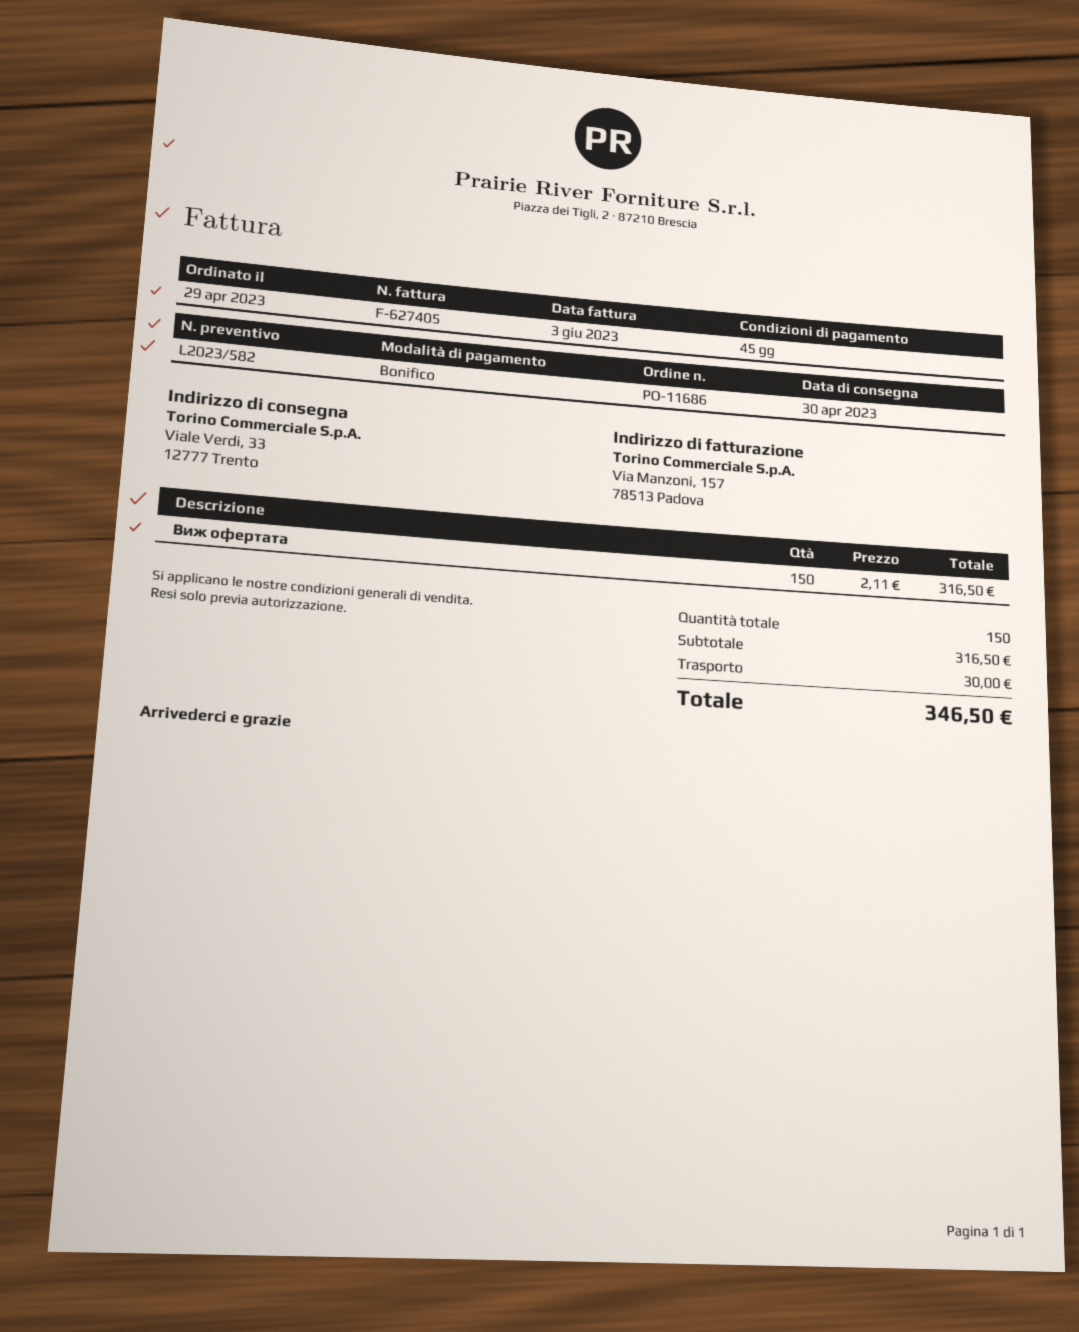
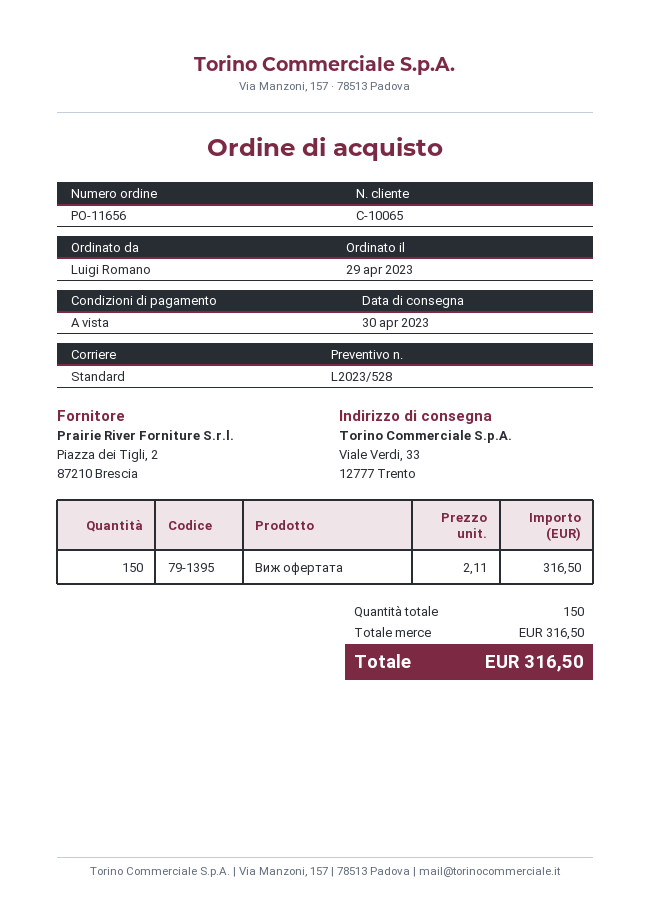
quote number: L2023/582 -> L2023/528
order number: PO-11686 -> PO-11656
payment terms: 45 days -> on receipt
shipping: 30.00 -> none
total: 346.50 -> 316.50

